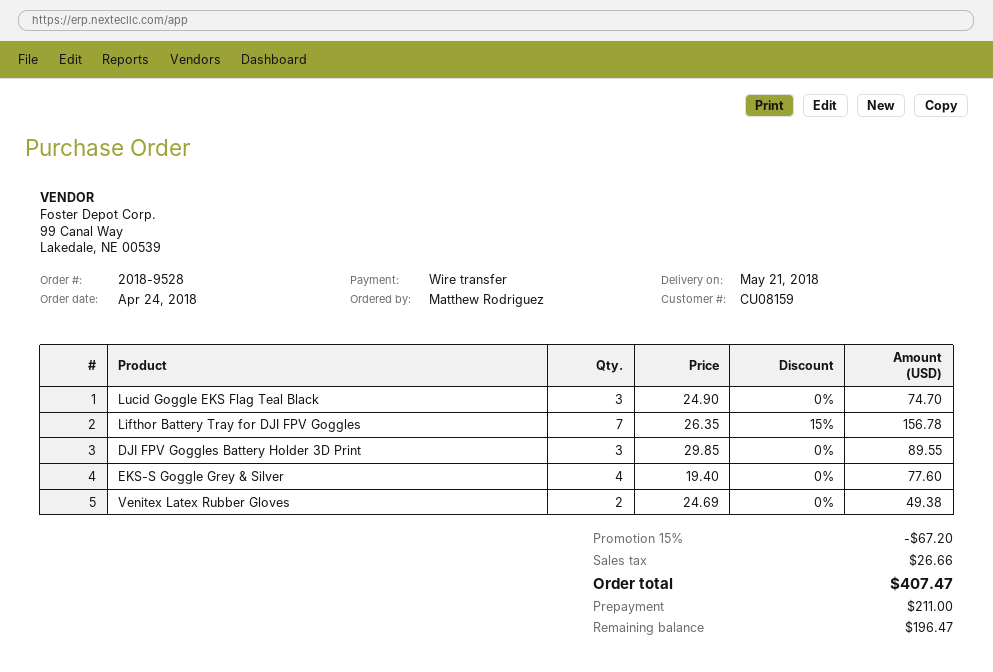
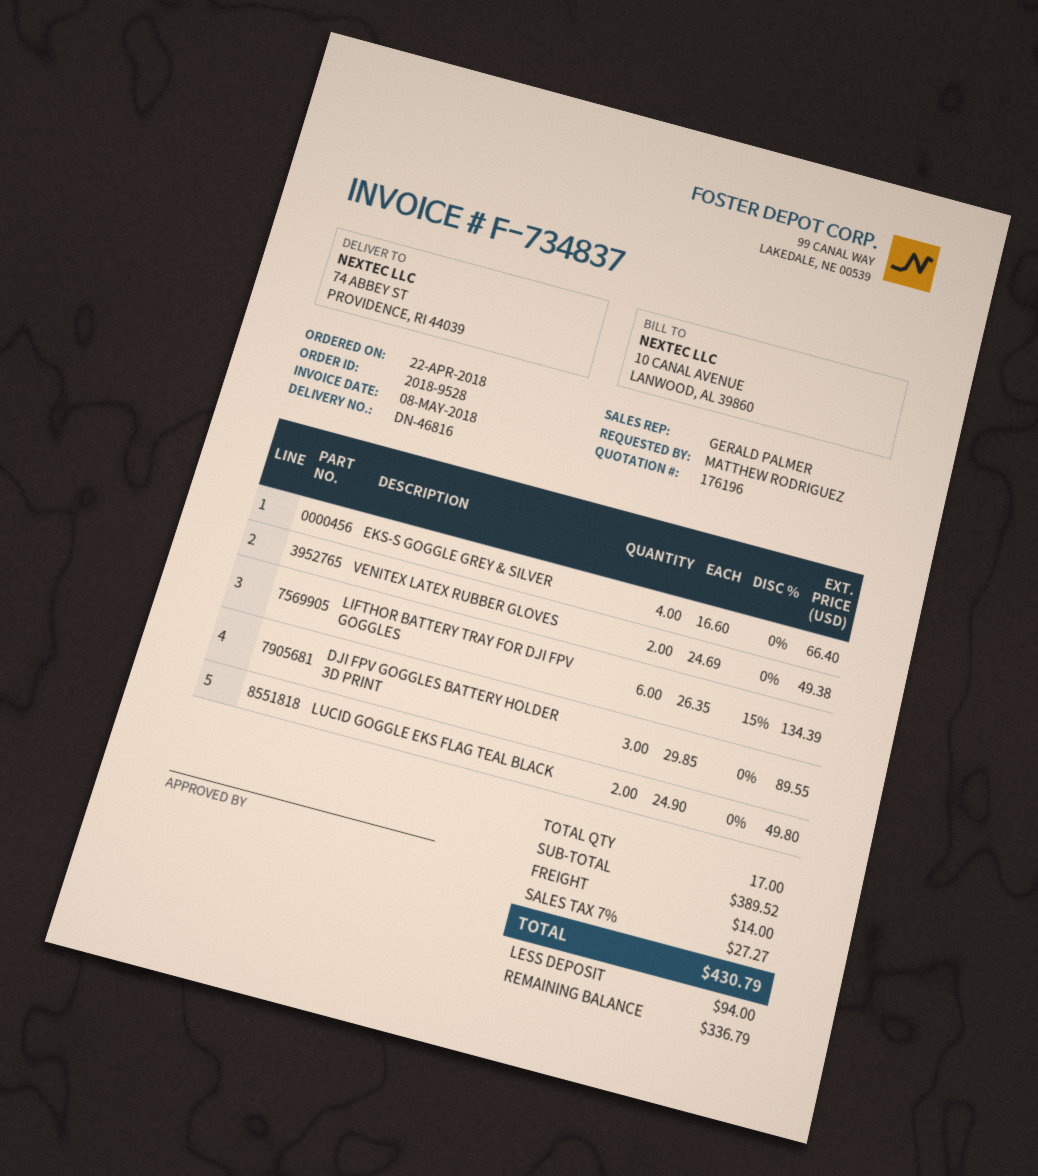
order date: 2018-04-24 -> 2018-04-22
Lucid Goggle EKS Flag Teal Black: 3 x 24.90 = 74.70 -> 2 x 24.90 = 49.80
Lifthor Battery Tray for DJI FPV Goggles: 7 x 26.35 - 15% = 156.78 -> 6 x 26.35 - 15% = 134.39
EKS-S Goggle Grey & Silver: 4 x 19.40 = 77.60 -> 4 x 16.60 = 66.40
discount: 15% = 67.20 -> none
shipping: none -> 14.00
tax: 26.66 -> 27.27
total: 407.47 -> 430.79
deposit: 211.00 -> 94.00
balance: 196.47 -> 336.79

